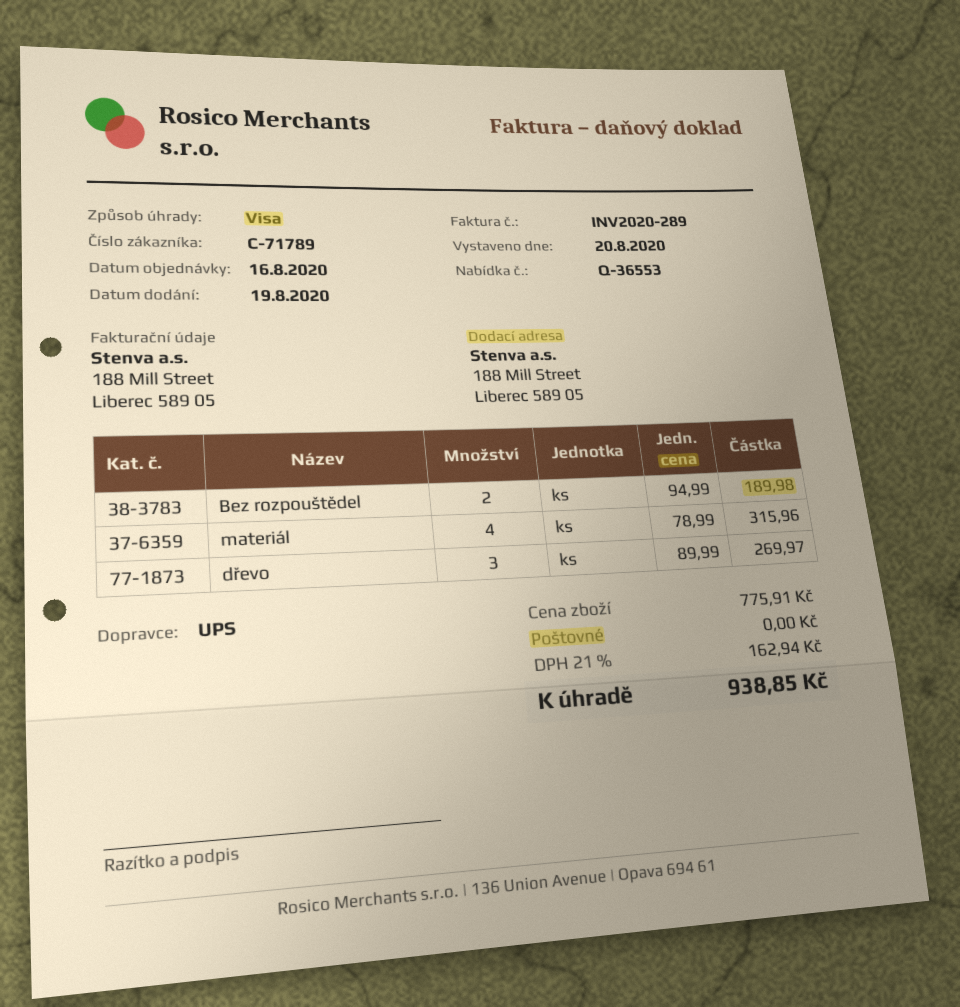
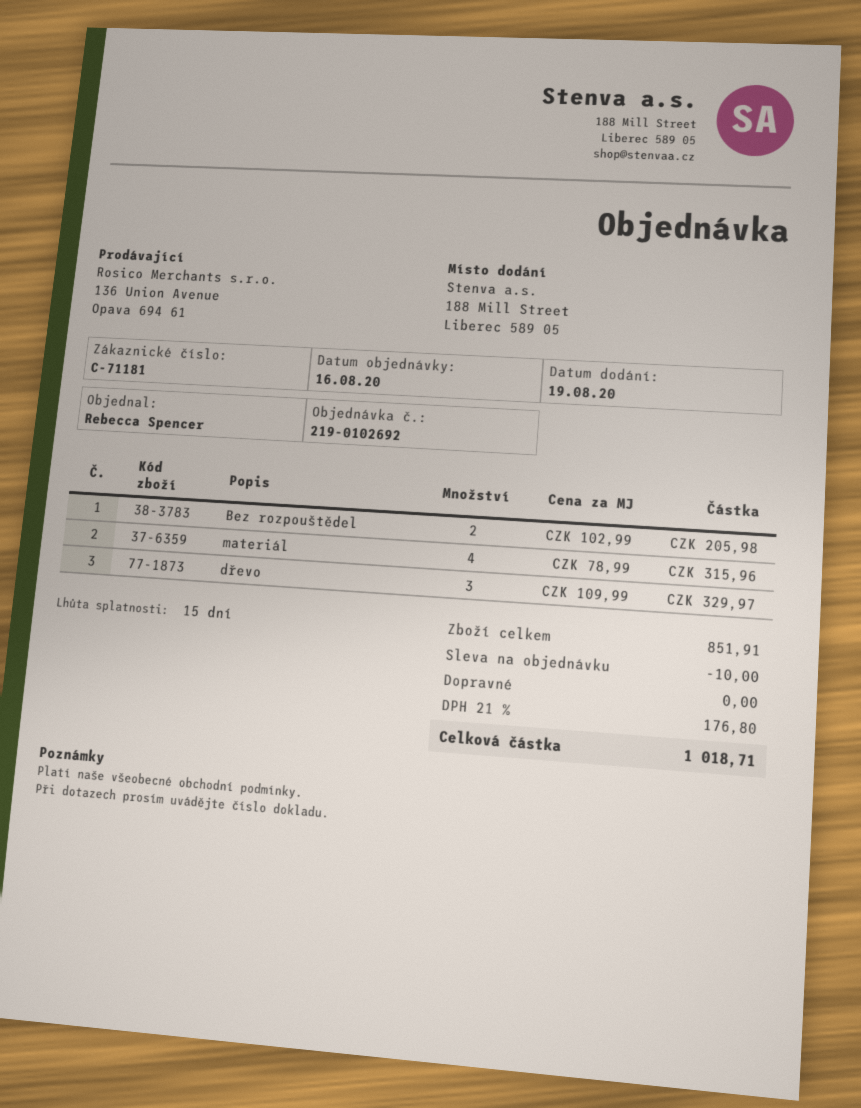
customer number: C-71789 -> C-71181
Bez rozpouštědel: 2 x 94.99 = 189.98 -> 2 x 102.99 = 205.98
dřevo: 3 x 89.99 = 269.97 -> 3 x 109.99 = 329.97
subtotal: 775.91 -> 851.91
discount: none -> 10.00
tax: 21% = 162.94 -> 21% = 176.80
total: 938.85 -> 1018.71

